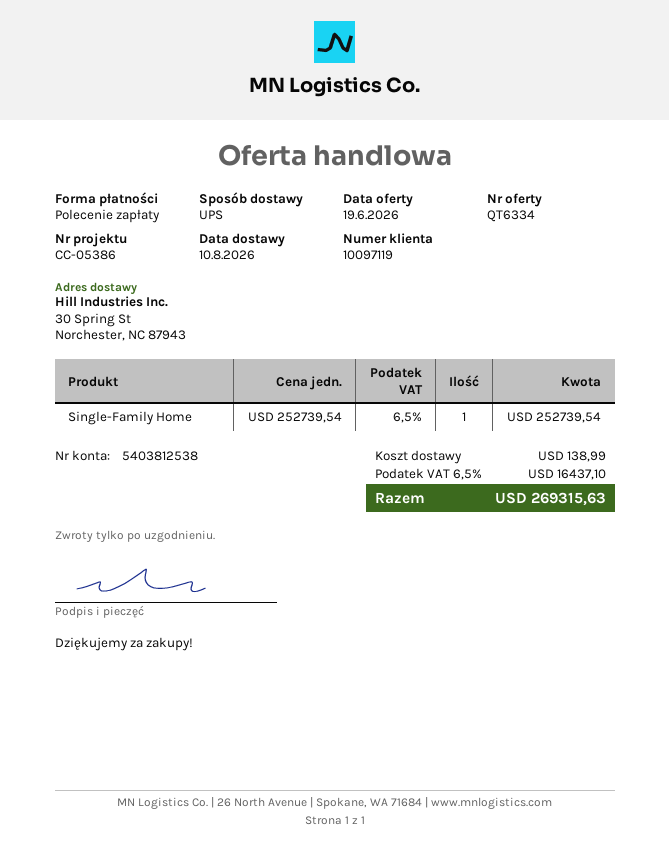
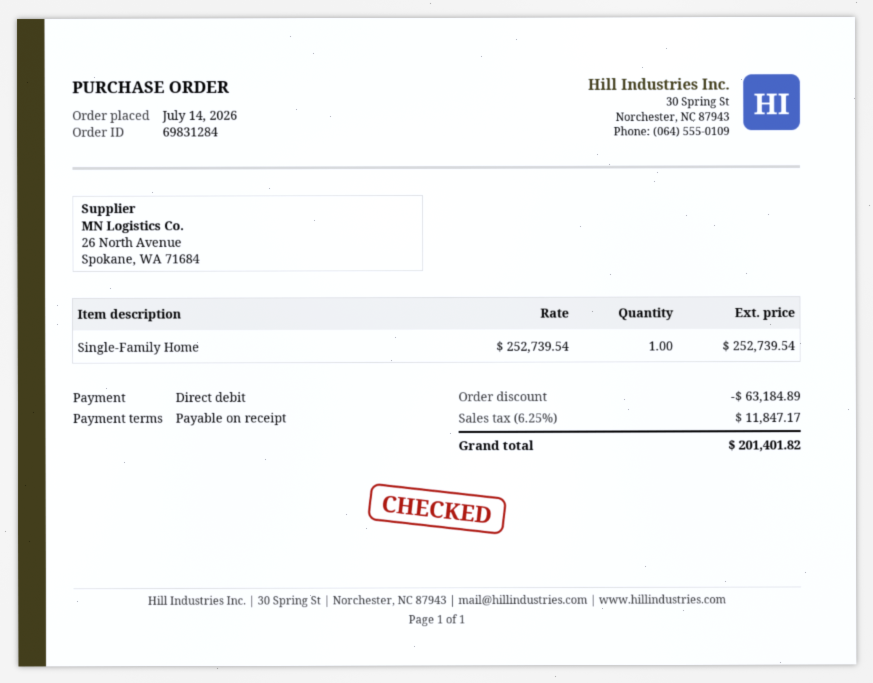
discount: none -> 63184.89
shipping: 138.99 -> none
tax: 6.5% = 16437.10 -> 6.25% = 11847.17
total: 269315.63 -> 201401.82

